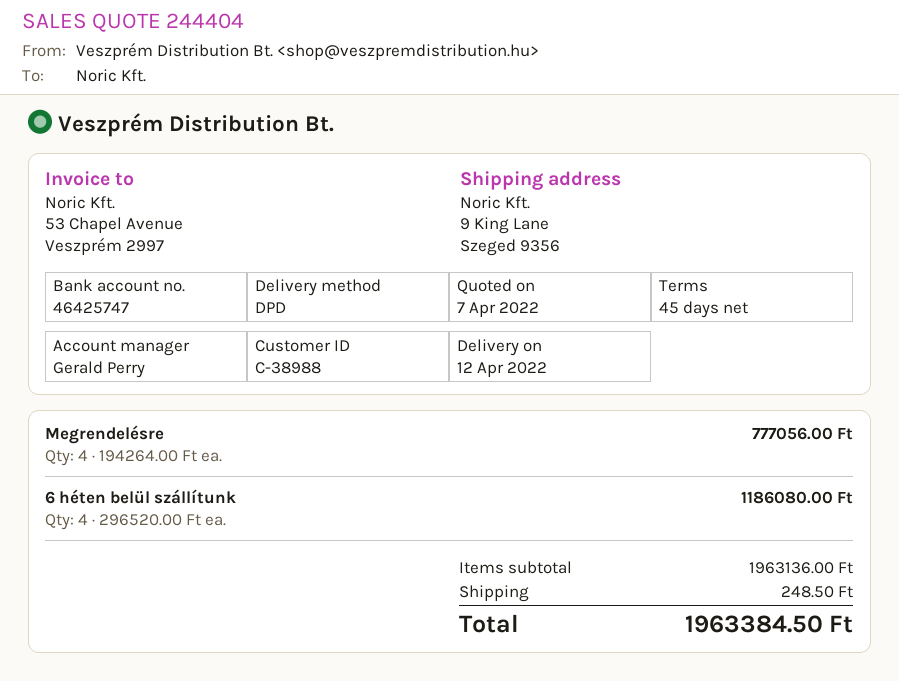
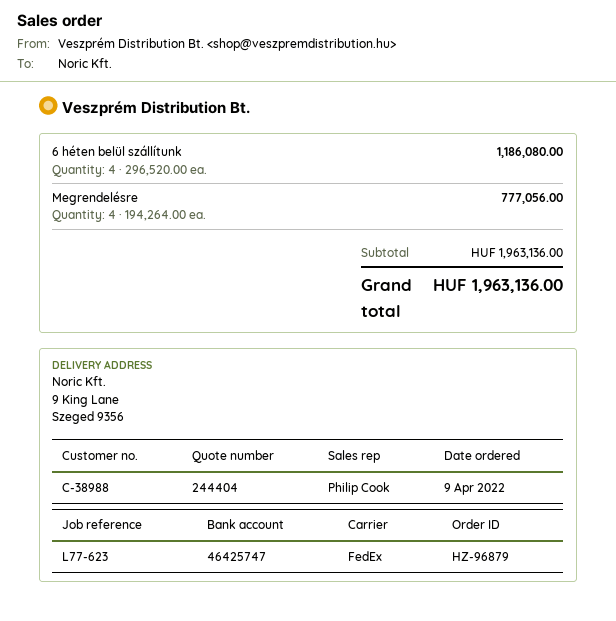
sales rep: Gerald Perry -> Philip Cook
shipping method: DPD -> FedEx
shipping: 248.50 -> none
total: 1963384.50 -> 1963136.00

